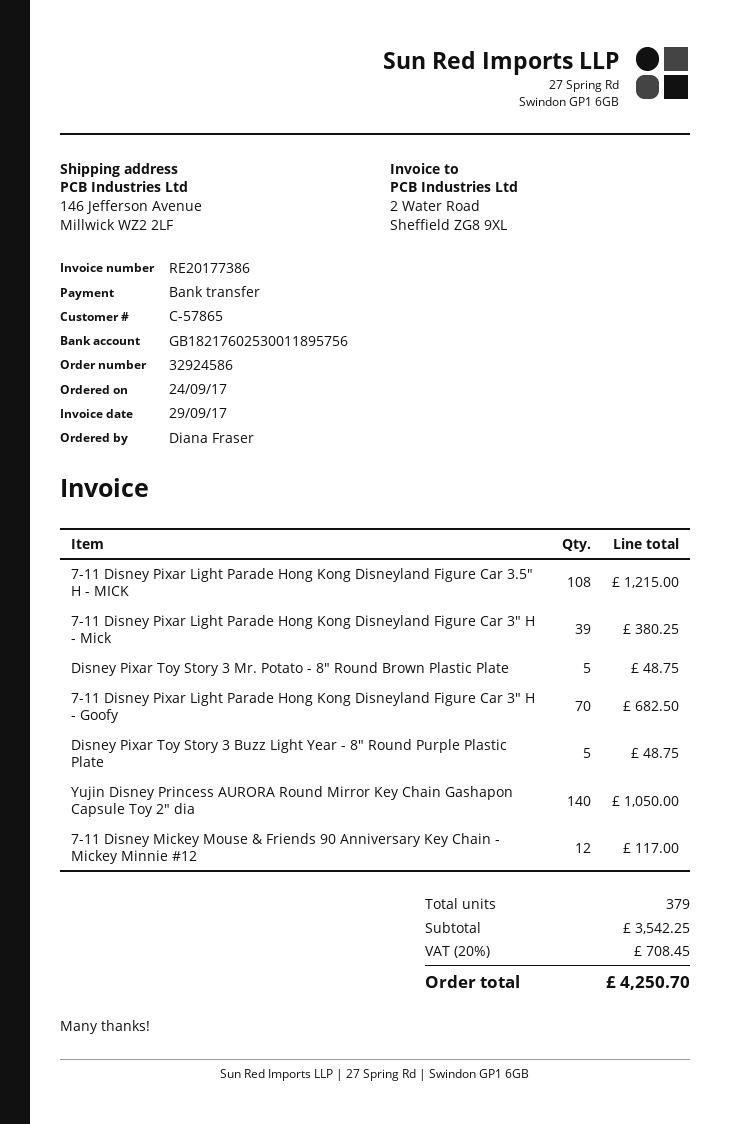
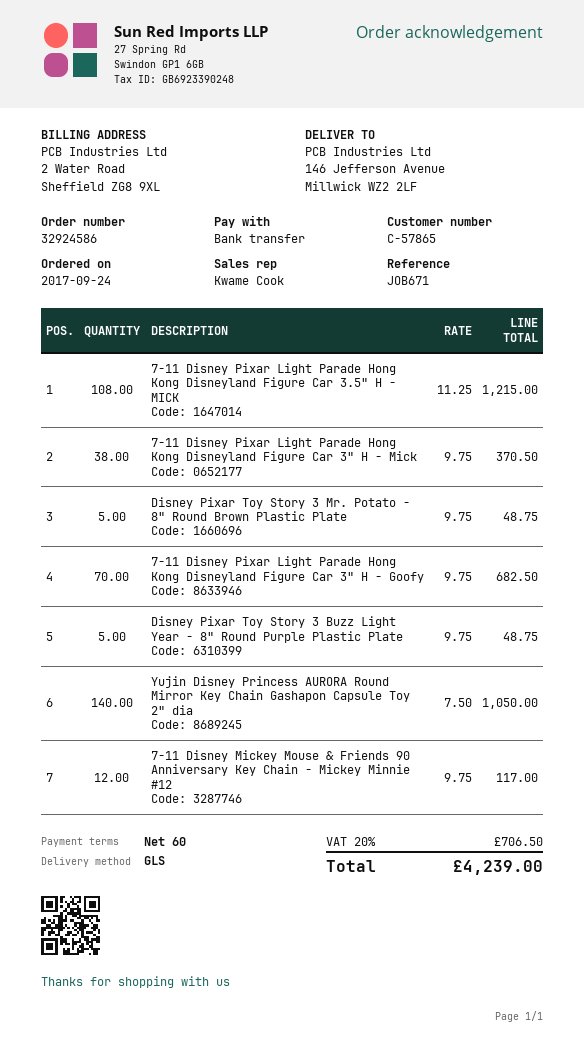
7-11 Disney Pixar Light Parade Hong Kong Disneyland Figure Car 3" H - Mick: 39 for 380.25 -> 38 for 370.50
tax: 20% = 708.45 -> 20% = 706.50
total: 4250.70 -> 4239.00

